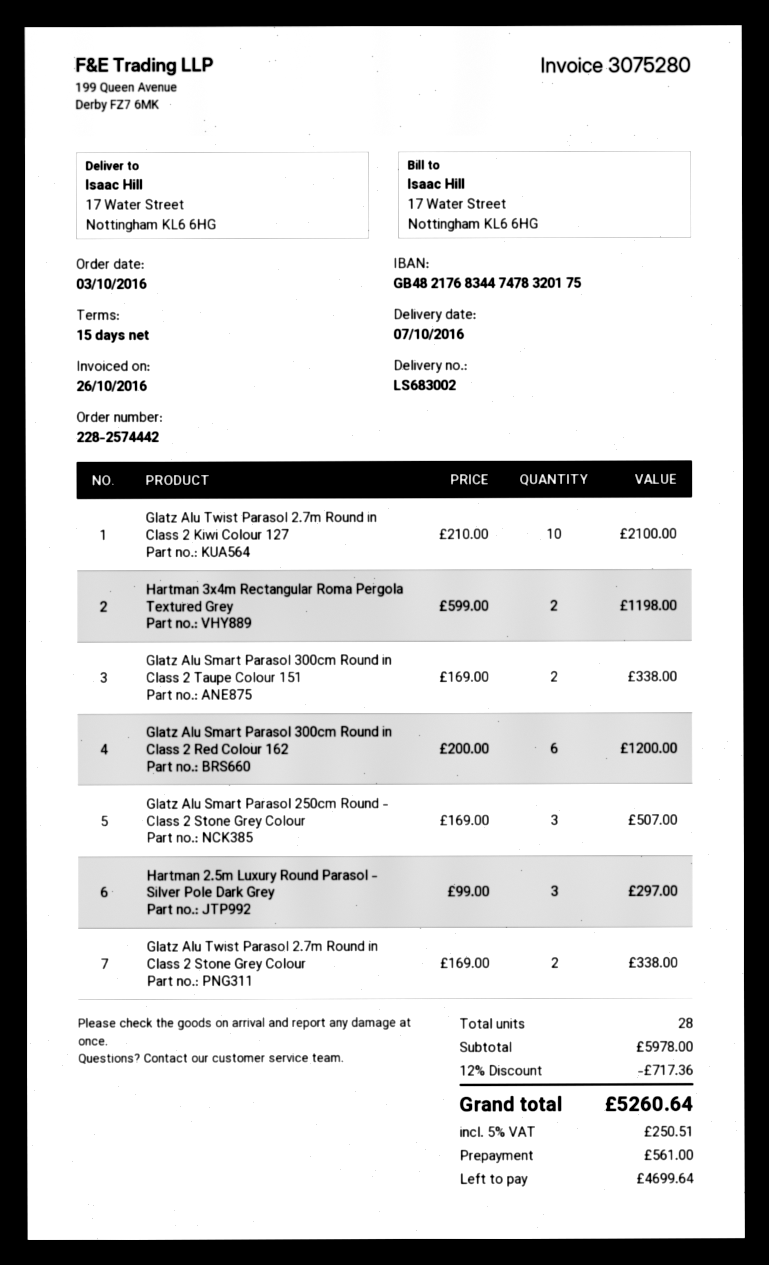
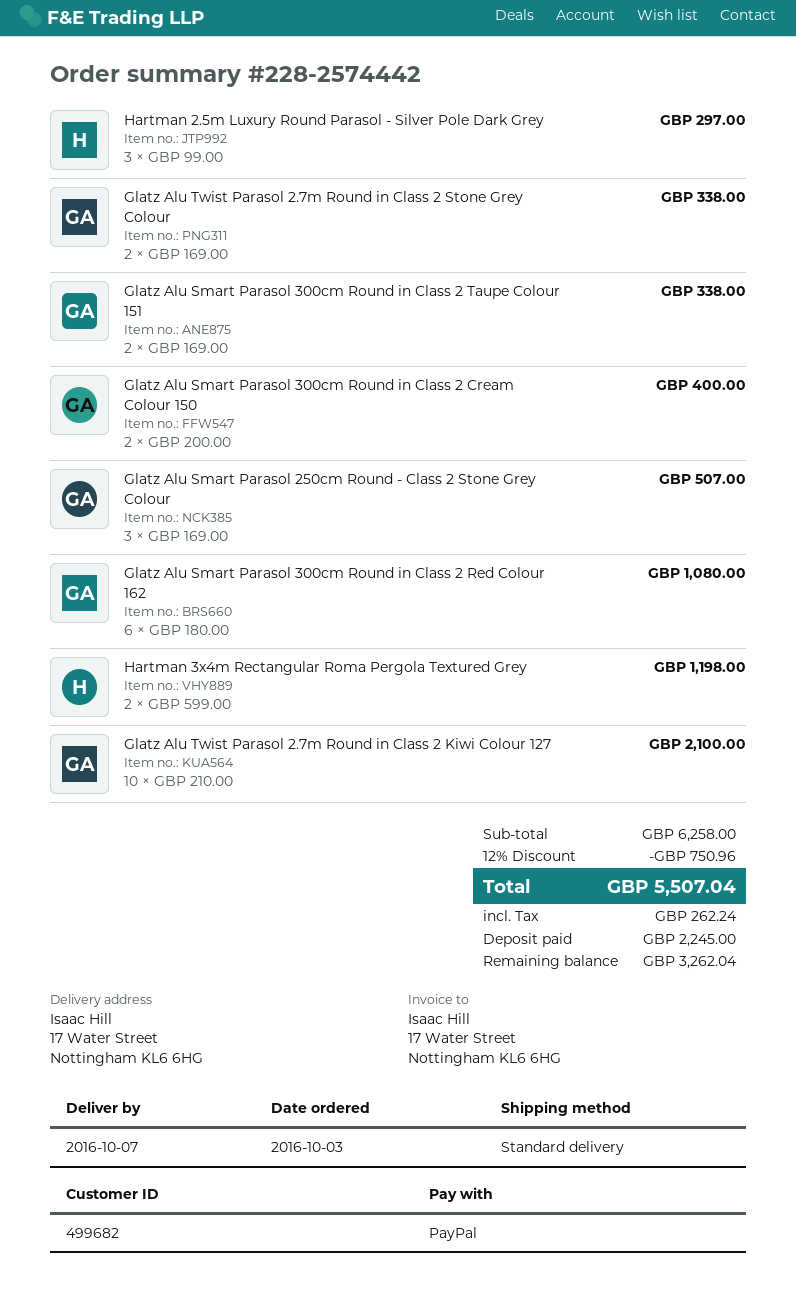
Glatz Alu Smart Parasol 300cm Round in Class 2 Red Colour 162: 6 x 200.00 = 1200.00 -> 6 x 180.00 = 1080.00
Glatz Alu Smart Parasol 300cm Round in Class 2 Cream Colour 150: none -> 2 x 200.00 = 400.00
subtotal: 5978.00 -> 6258.00
discount: 12% = 717.36 -> 12% = 750.96
tax: 250.51 -> 262.24
total: 5260.64 -> 5507.04
deposit: 561.00 -> 2245.00
balance: 4699.64 -> 3262.04

